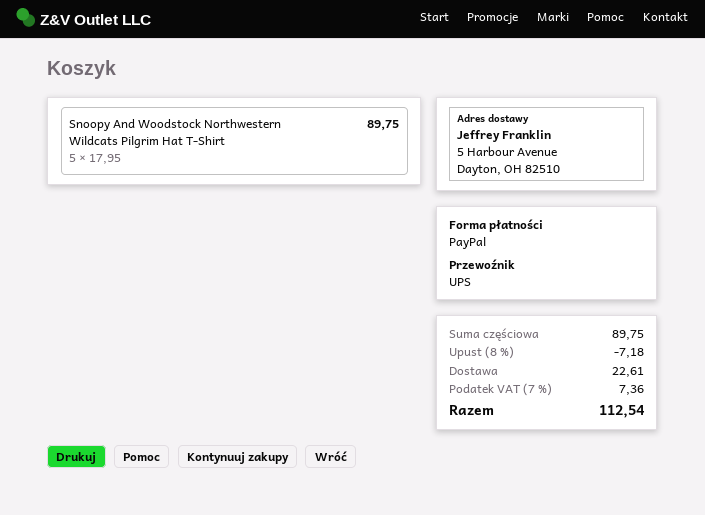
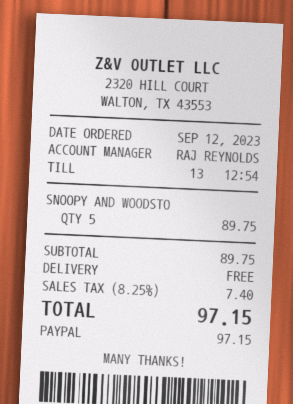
discount: 8% = 7.18 -> none
shipping: 22.61 -> 0.00
tax: 7% = 7.36 -> 8.25% = 7.40
total: 112.54 -> 97.15

